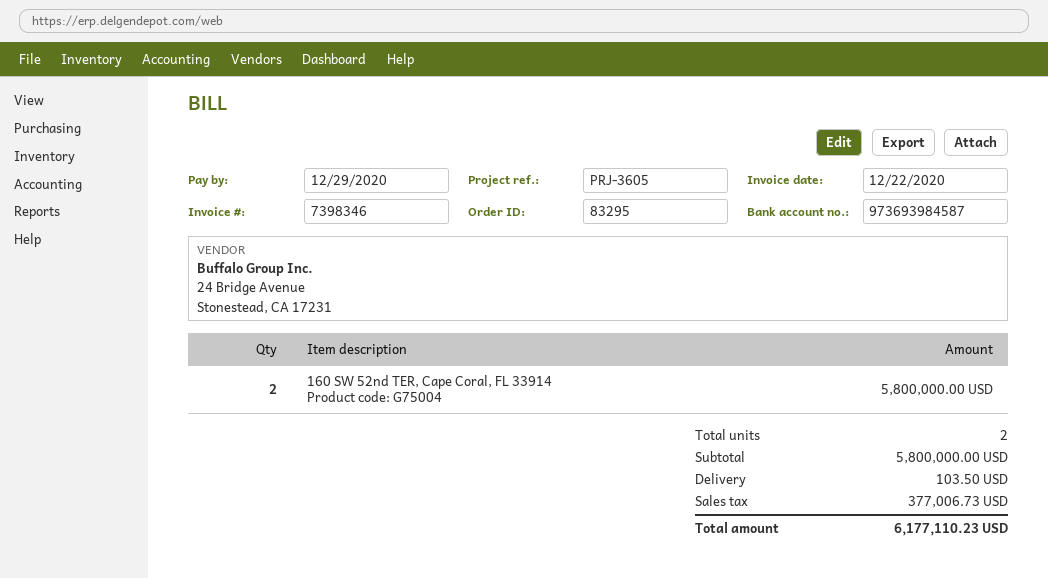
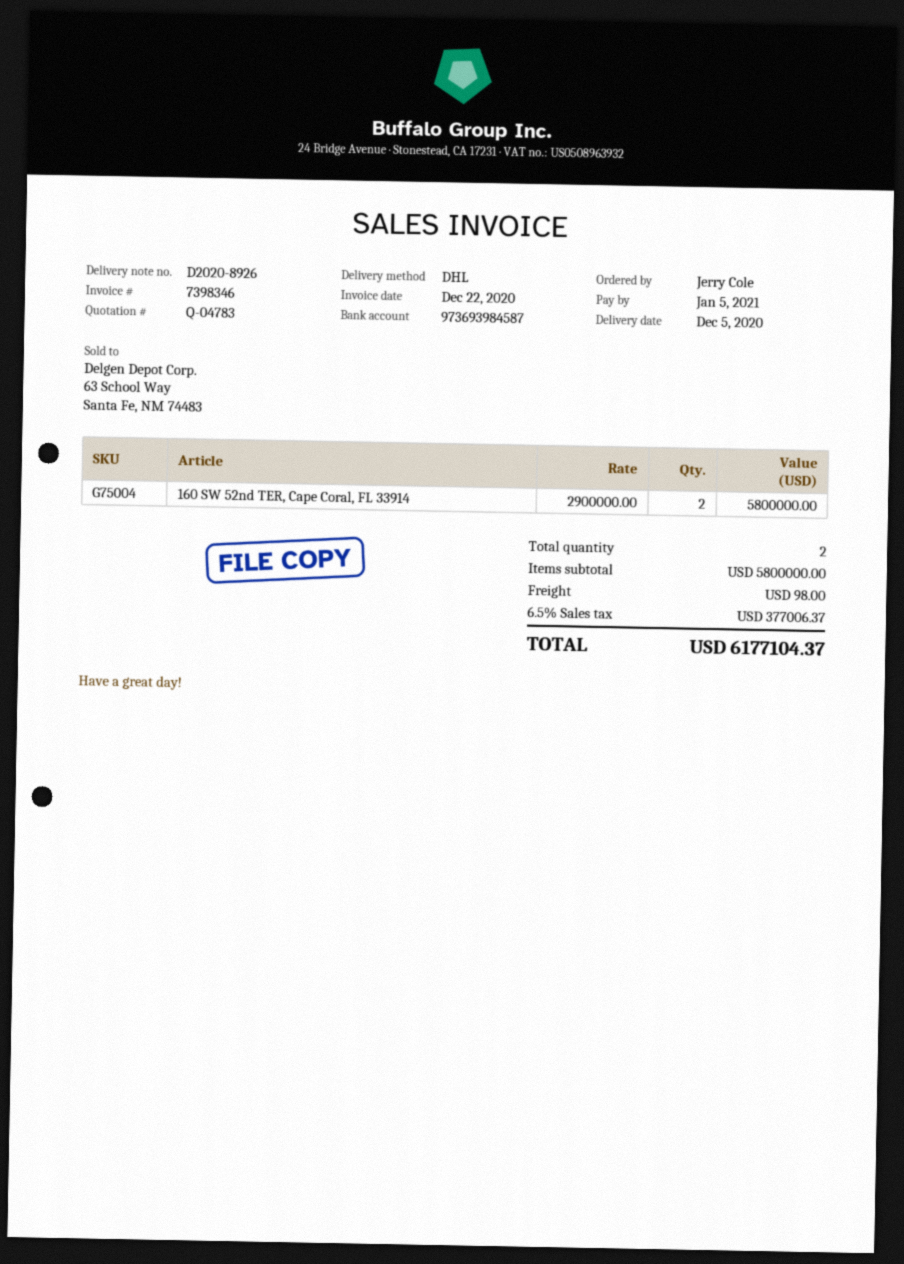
due date: 2020-12-29 -> 2021-01-05
shipping: 103.50 -> 98.00
tax: 377006.73 -> 377006.37
total: 6177110.23 -> 6177104.37

